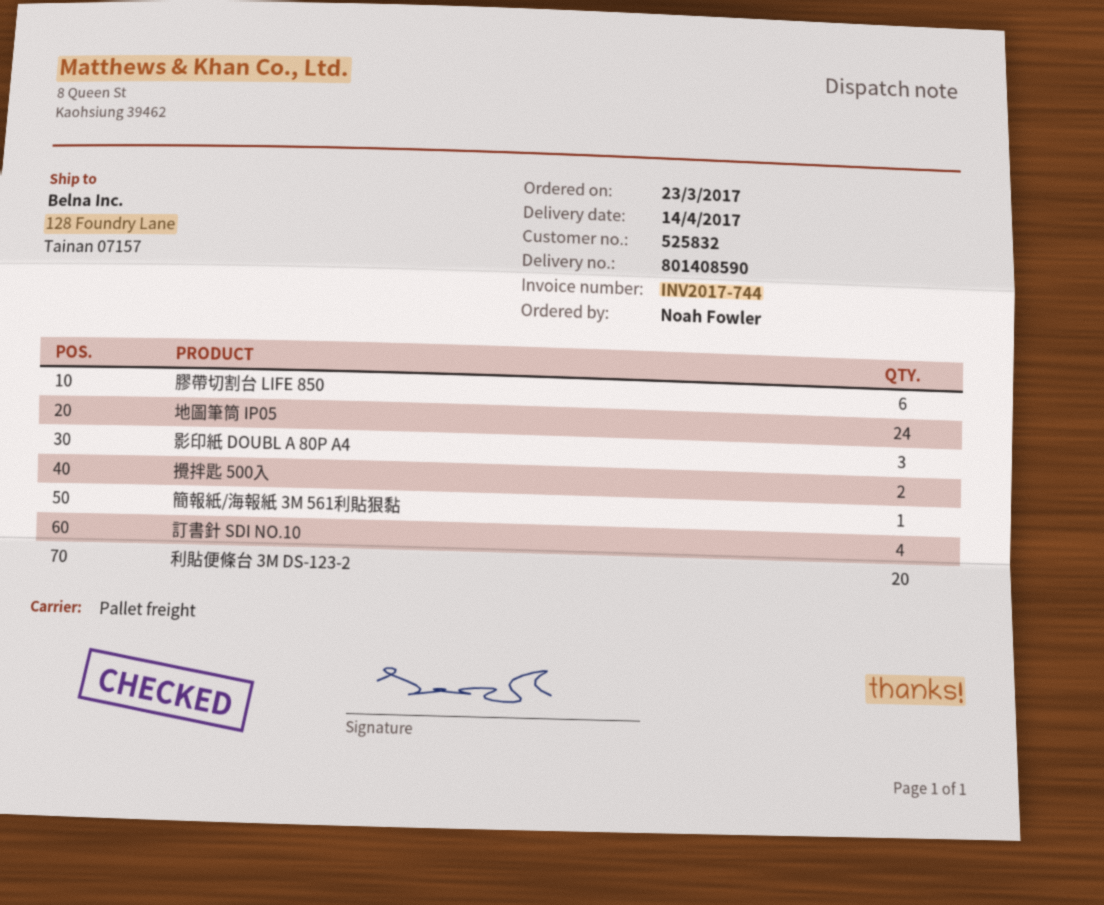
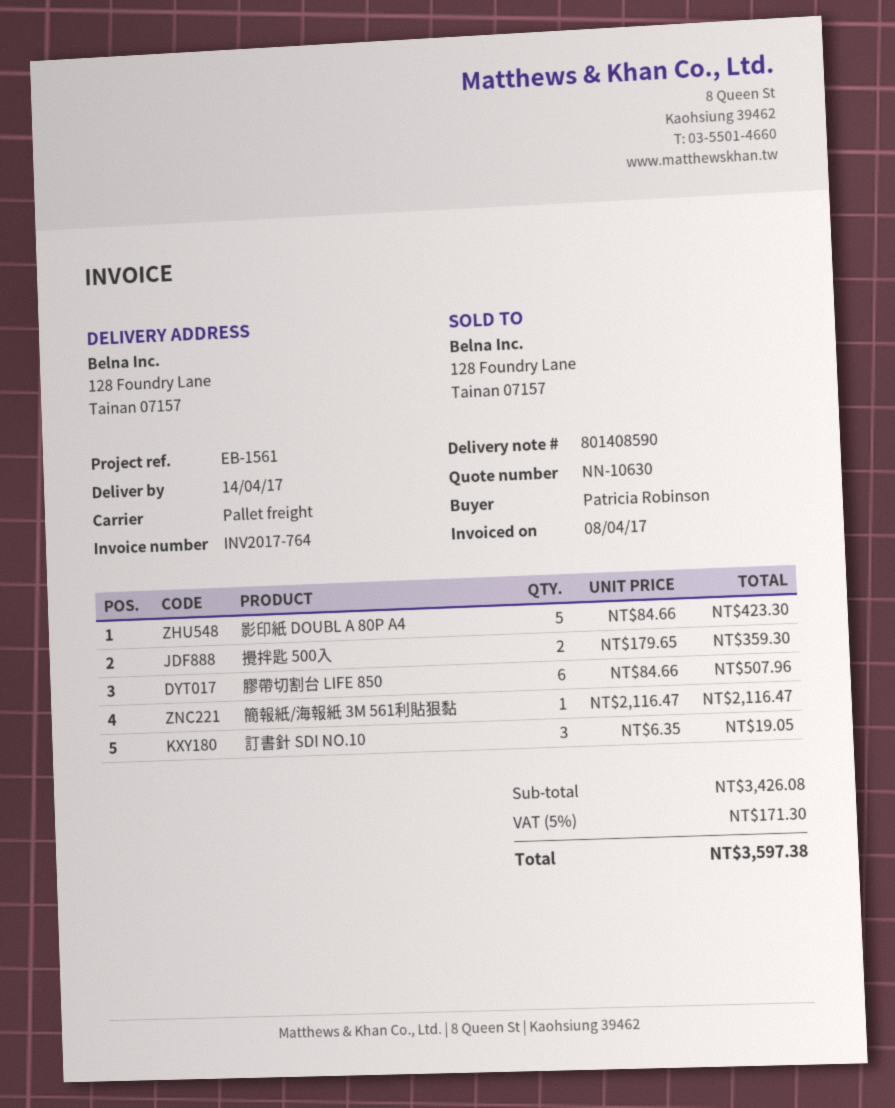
invoice number: INV2017-744 -> INV2017-764
ordered by: Noah Fowler -> Patricia Robinson
地圖筆筒 IP05: 24 -> none
影印紙 DOUBL A 80P A4: 3 -> 5
訂書針 SDI NO.10: 4 -> 3
利貼便條台 3M DS-123-2: 20 -> none

